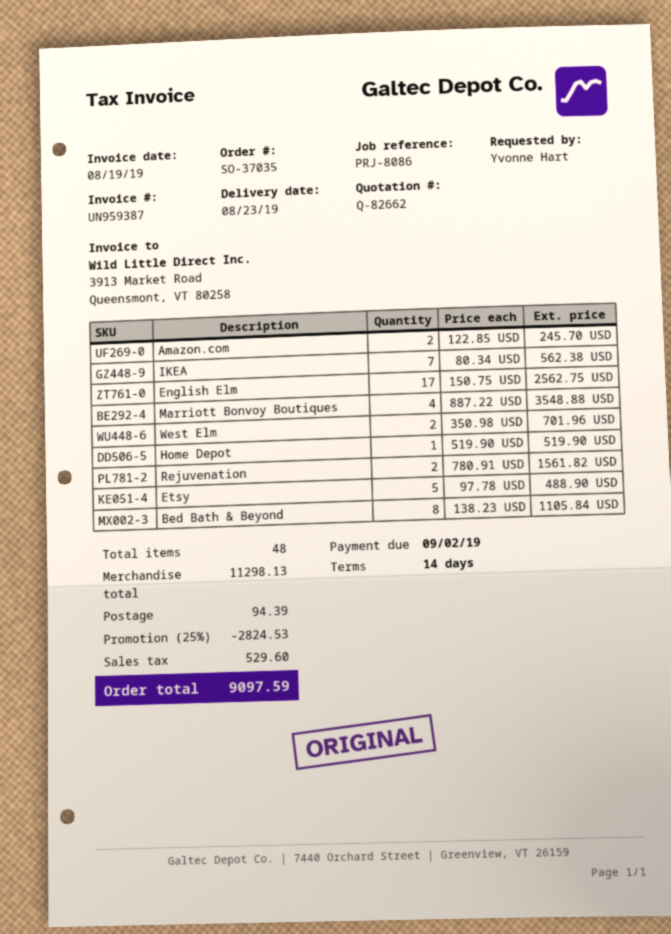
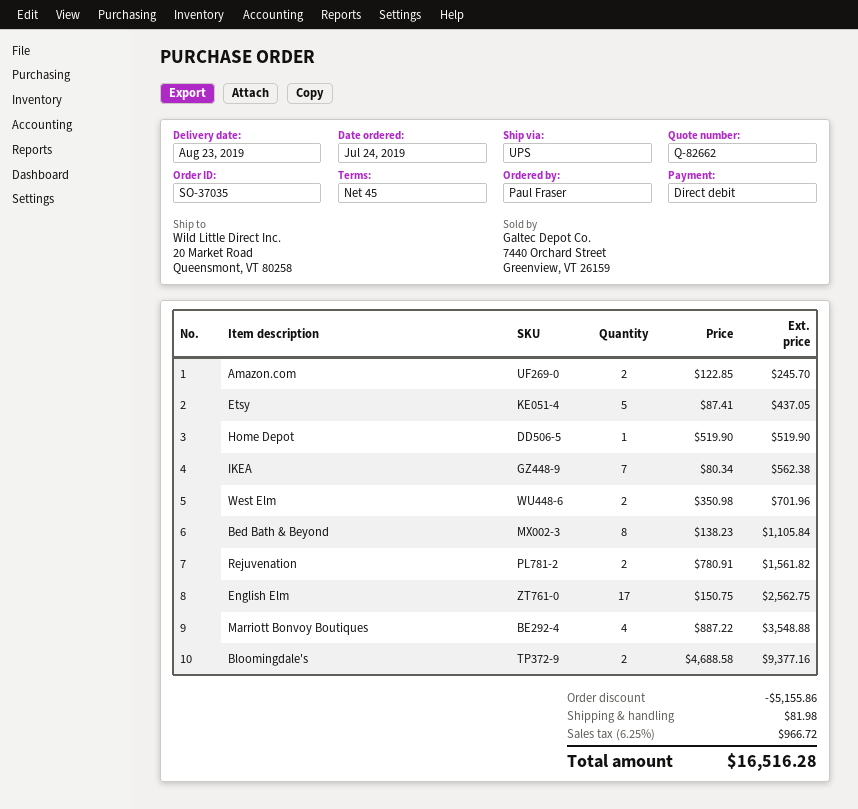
payment terms: 14 days -> 45 days
ordered by: Yvonne Hart -> Paul Fraser
Etsy: 5 x 97.78 = 488.90 -> 5 x 87.41 = 437.05
Bloomingdale's: none -> 2 x 4688.58 = 9377.16
discount: 2824.53 -> 5155.86
shipping: 94.39 -> 81.98
tax: 529.60 -> 966.72
total: 9097.59 -> 16516.28

